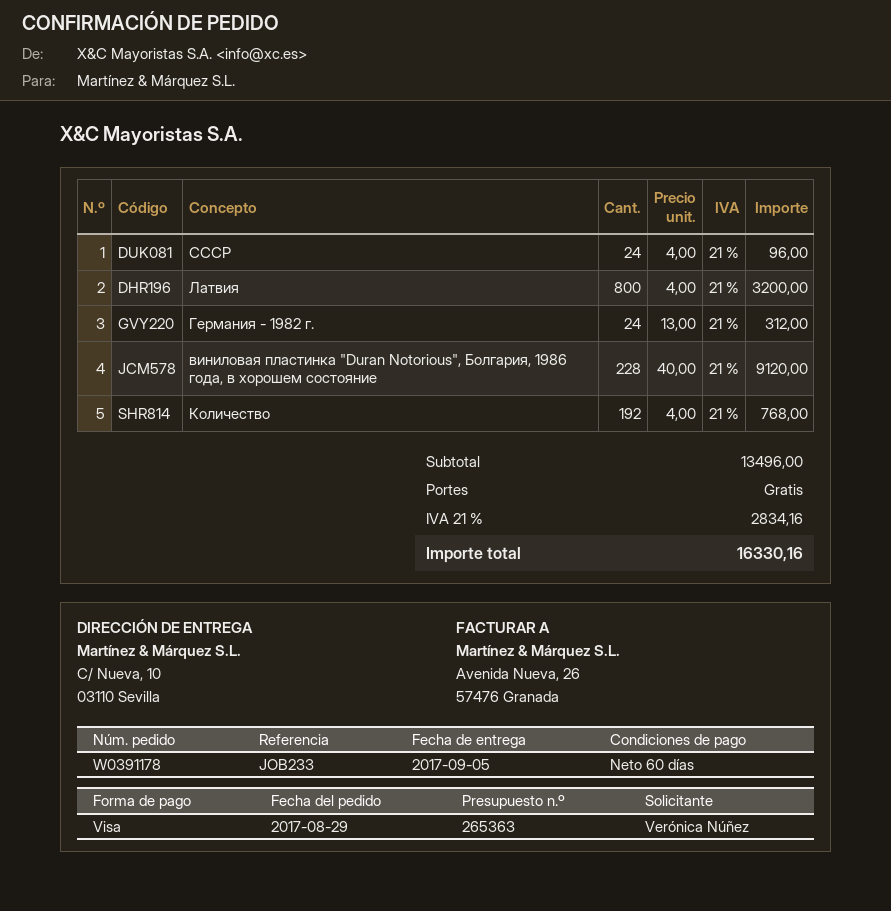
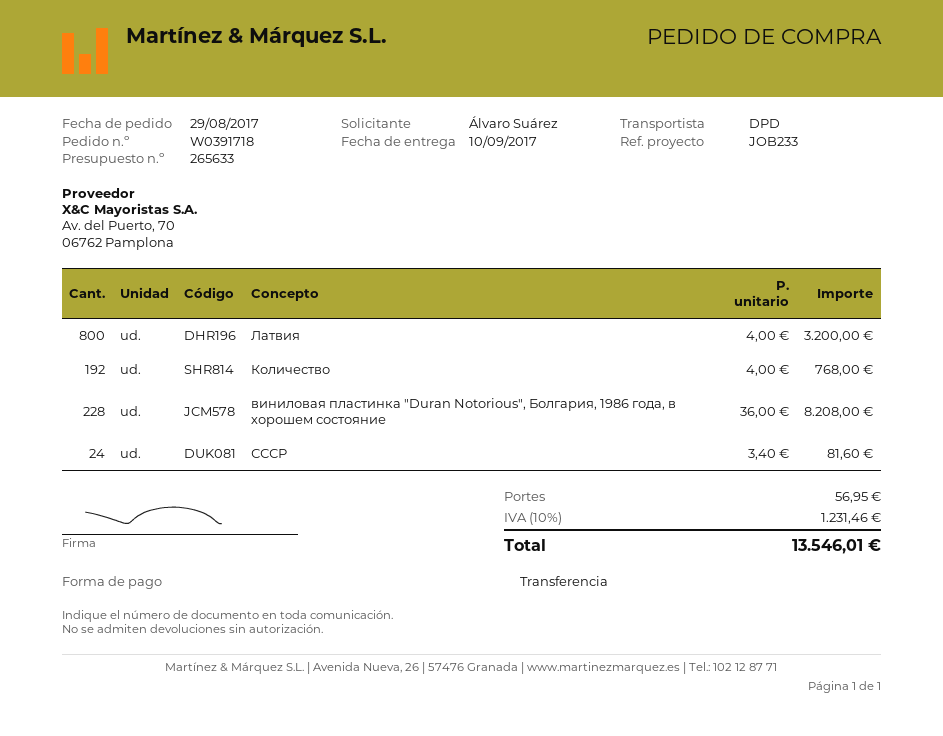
quote number: 265363 -> 265633
order number: W0391178 -> W0391718
delivery date: 2017-09-05 -> 2017-09-10
ordered by: Verónica Núñez -> Álvaro Suárez
payment method: Visa -> bank transfer
СССР: 24 x 4.00 = 96.00 -> 24 x 3.40 = 81.60
Германия - 1982 г.: 24 x 13.00 = 312.00 -> none
виниловая пластинка "Duran Notorious", Болгария, 1986 года, в хорошем состояние: 228 x 40.00 = 9120.00 -> 228 x 36.00 = 8208.00
shipping: 0.00 -> 56.95
tax: 21% = 2834.16 -> 10% = 1231.46
total: 16330.16 -> 13546.01

